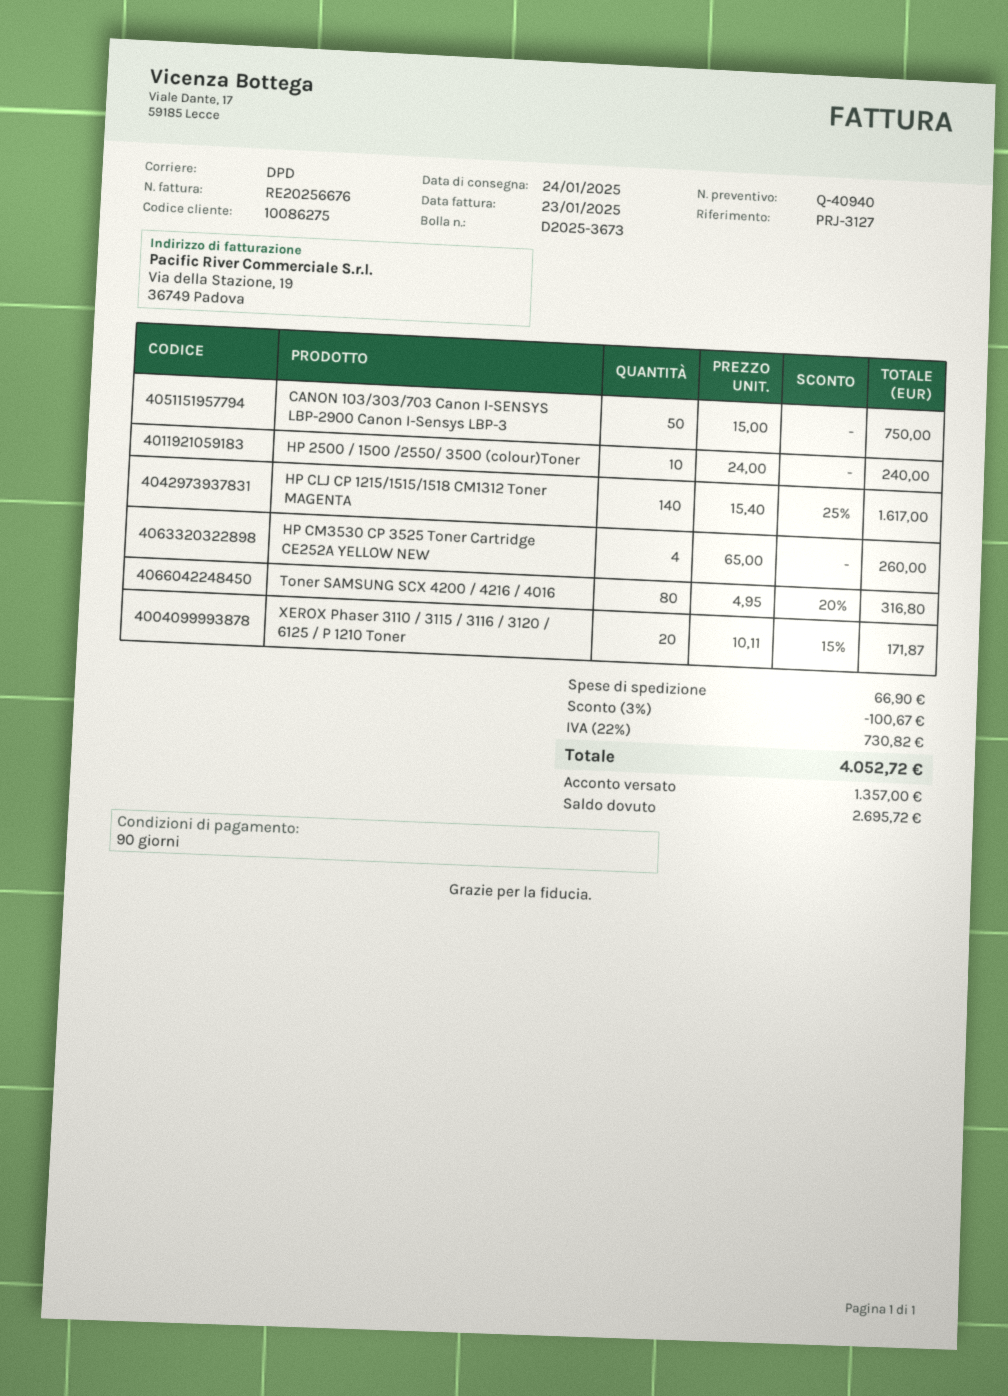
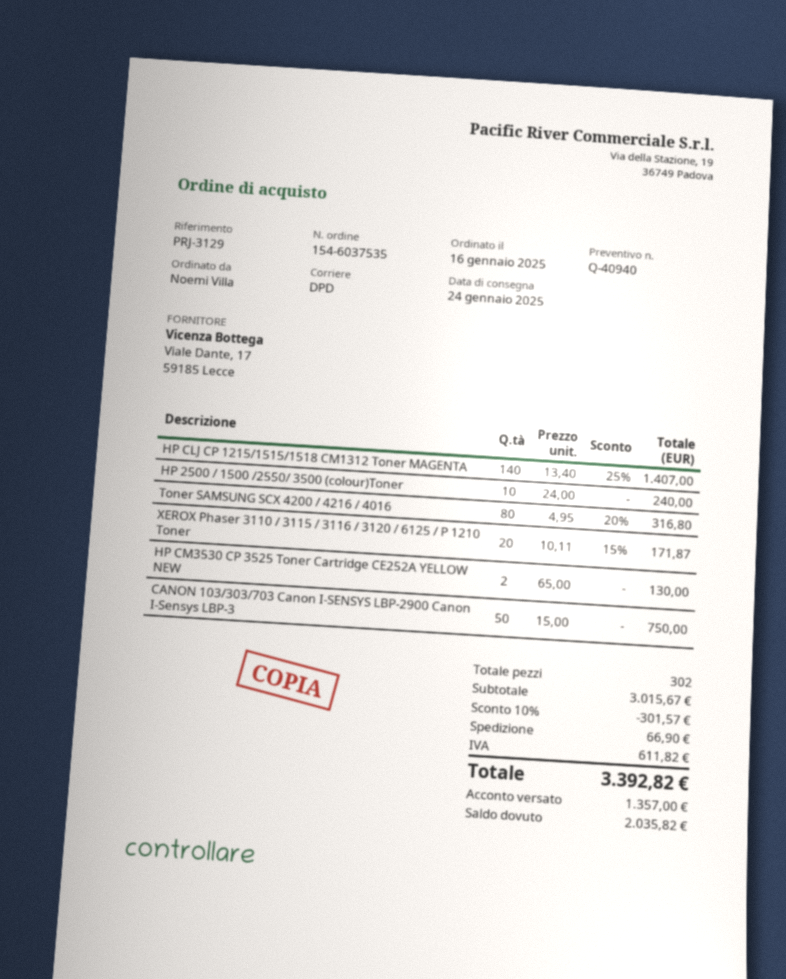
reference: PRJ-3127 -> PRJ-3129
HP CLJ CP 1215/1515/1518 CM1312 Toner MAGENTA: 140 x 15.40 - 25% = 1617.00 -> 140 x 13.40 - 25% = 1407.00
HP CM3530 CP 3525 Toner Cartridge CE252A YELLOW NEW: 4 x 65.00 = 260.00 -> 2 x 65.00 = 130.00
discount: 3% = 100.67 -> 10% = 301.57
tax: 730.82 -> 611.82
total: 4052.72 -> 3392.82
balance: 2695.72 -> 2035.82

